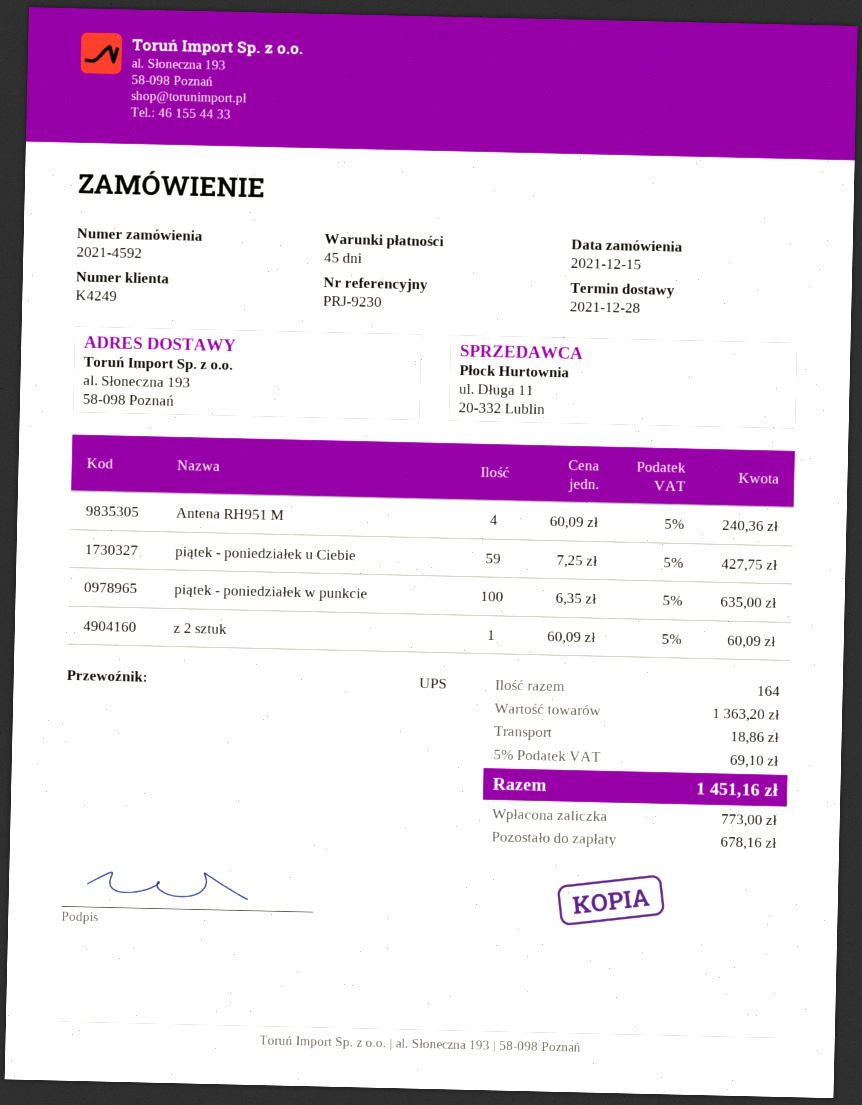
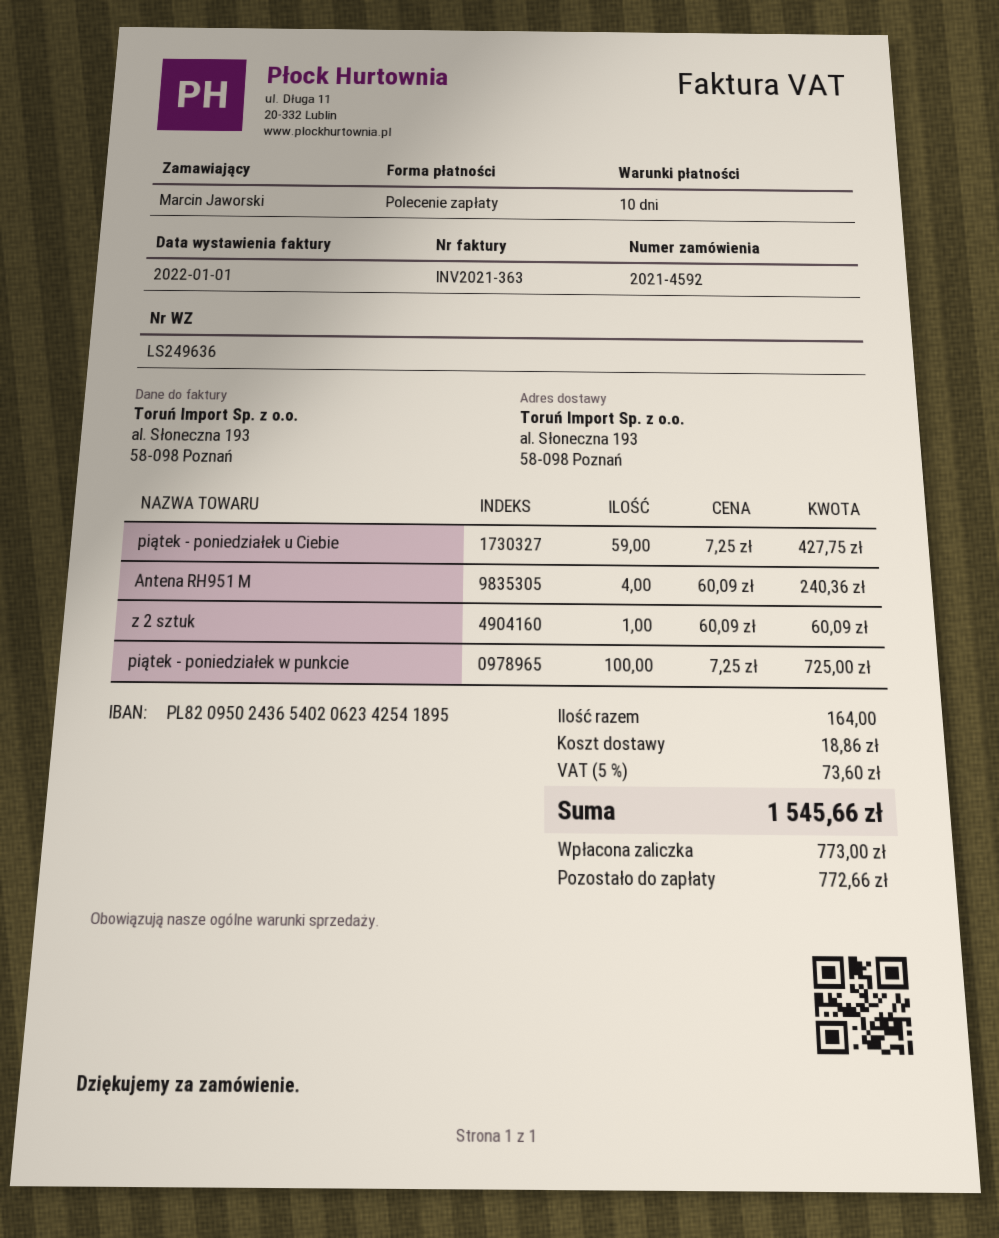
payment terms: 45 days -> 10 days
piątek - poniedziałek w punkcie: 100 x 6.35 = 635.00 -> 100 x 7.25 = 725.00
tax: 5% = 69.10 -> 5% = 73.60
total: 1451.16 -> 1545.66
balance: 678.16 -> 772.66

